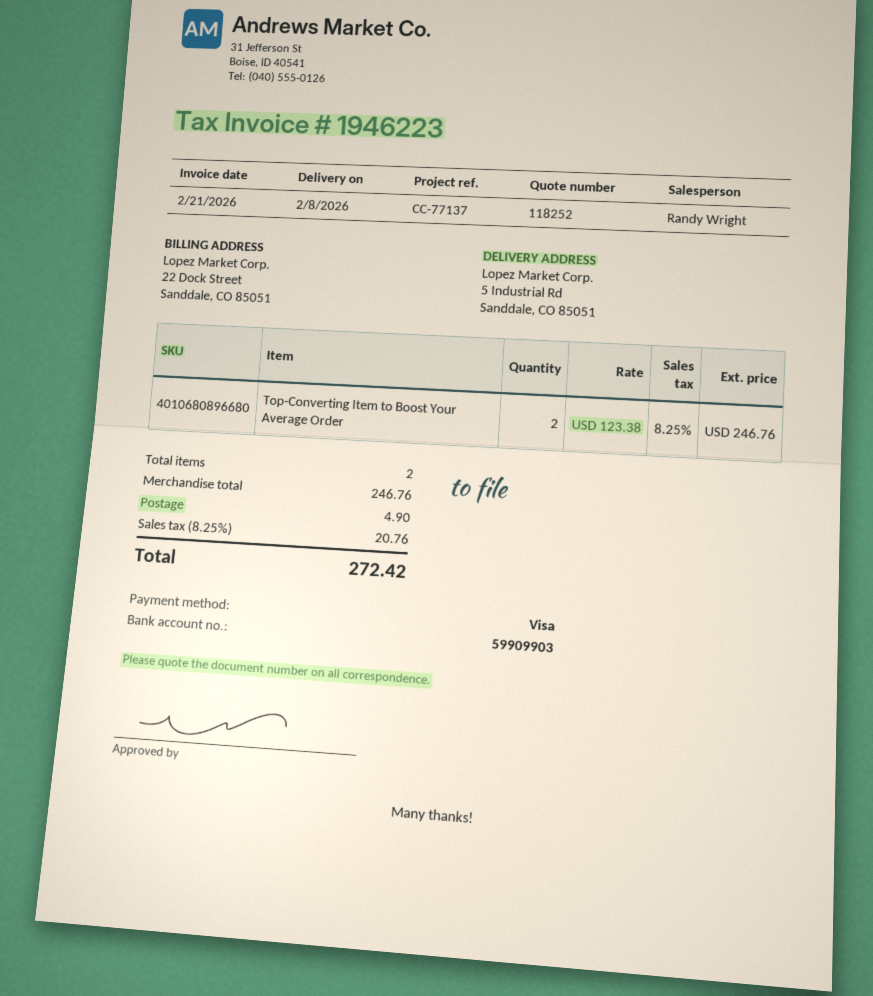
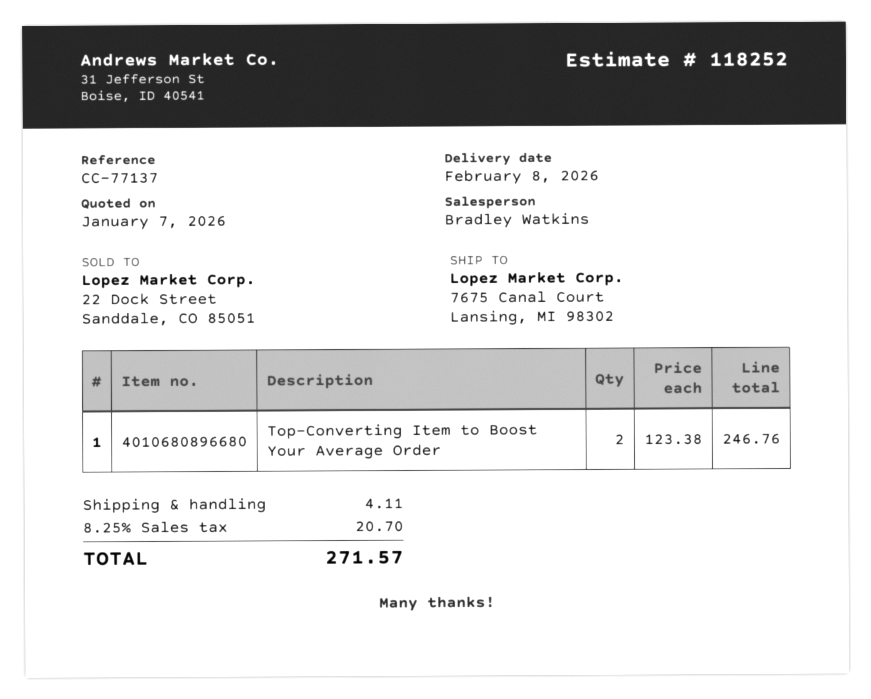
sales rep: Randy Wright -> Bradley Watkins
ship to: 5 Industrial Rd, Sanddale, CO 85051 -> 7675 Canal Court, Lansing, MI 98302
shipping: 4.90 -> 4.11
tax: 8.25% = 20.76 -> 8.25% = 20.70
total: 272.42 -> 271.57

